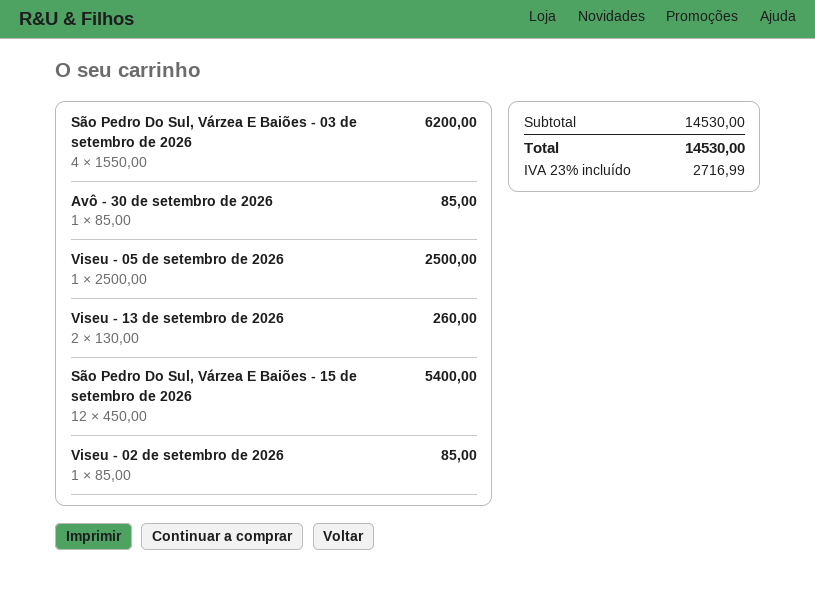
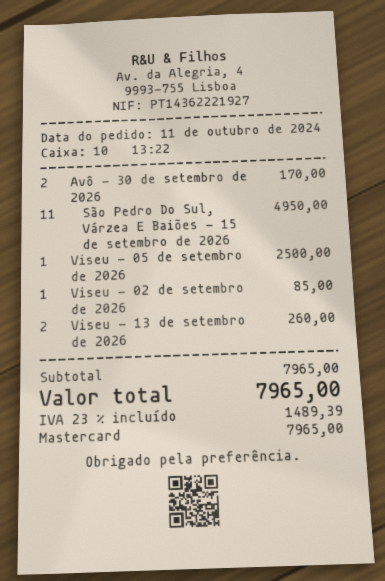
São Pedro Do Sul, Várzea E Baiões - 03 de setembro de 2026: 4 for 6200.00 -> none
Avô - 30 de setembro de 2026: 1 for 85.00 -> 2 for 170.00
São Pedro Do Sul, Várzea E Baiões - 15 de setembro de 2026: 12 for 5400.00 -> 11 for 4950.00
subtotal: 14530.00 -> 7965.00
tax: 23% = 2716.99 -> 23% = 1489.39
total: 14530.00 -> 7965.00

